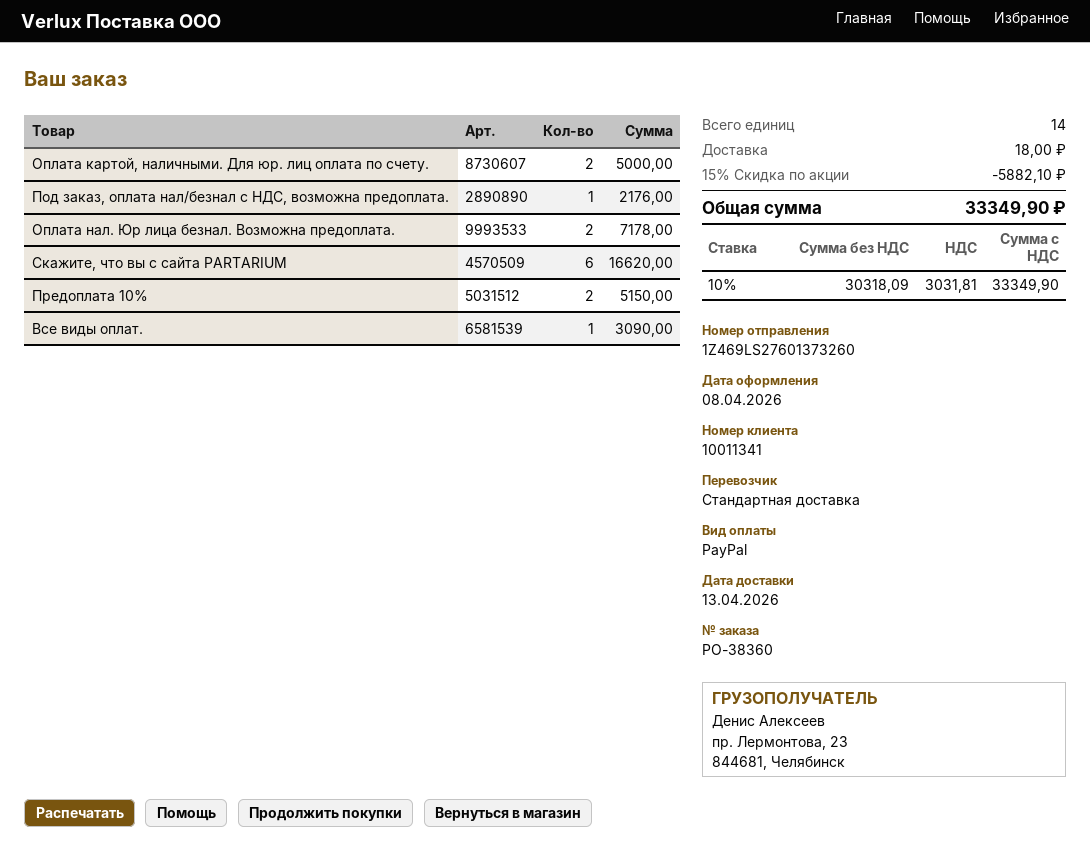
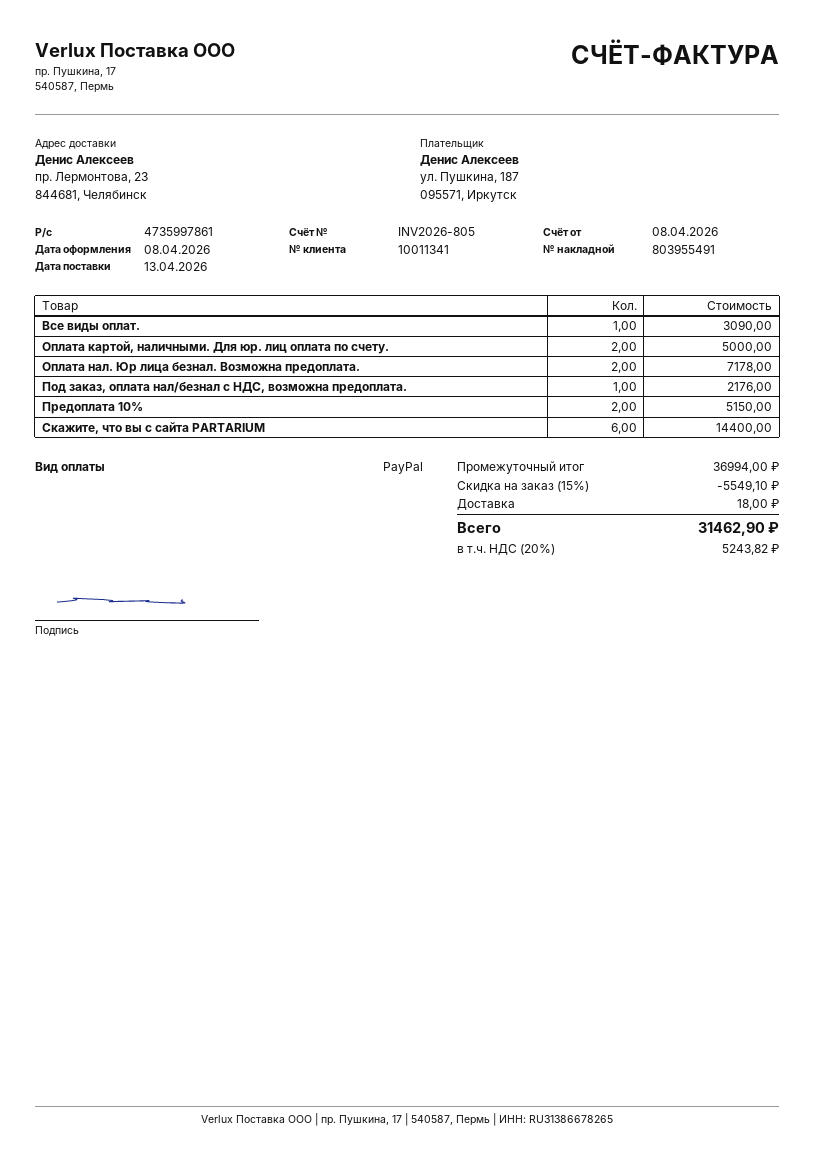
Скажите, что вы с сайта PARTARIUM: 6 for 16620.00 -> 6 for 14400.00
discount: 15% = 5882.10 -> 15% = 5549.10
tax: 10% = 3031.81 -> 20% = 5243.82
total: 33349.90 -> 31462.90

